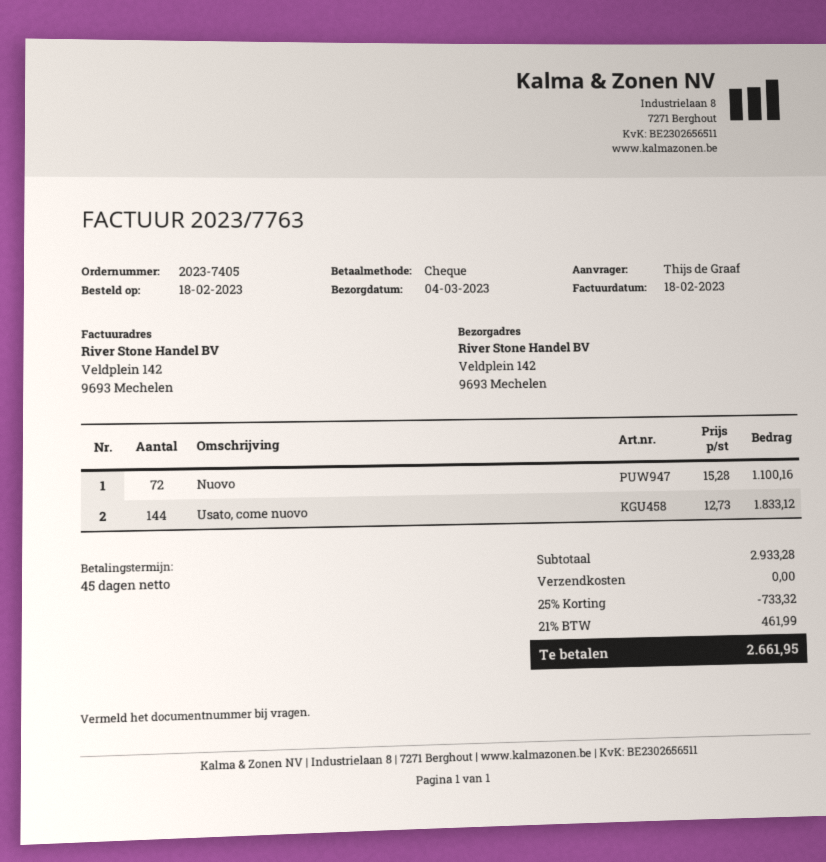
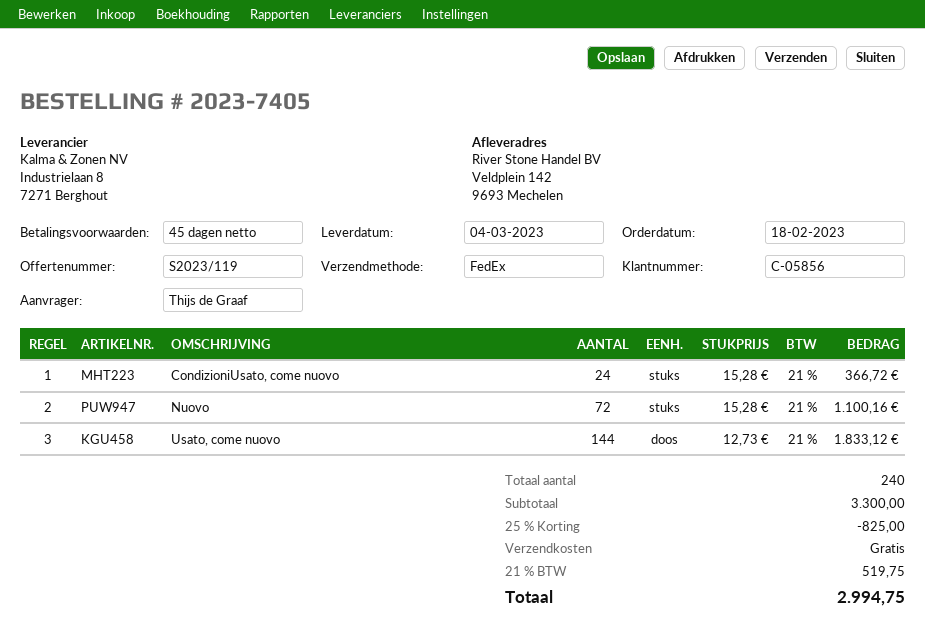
CondizioniUsato, come nuovo: none -> 24 x 15.28 = 366.72
subtotal: 2933.28 -> 3300.00
discount: 25% = 733.32 -> 25% = 825.00
tax: 21% = 461.99 -> 21% = 519.75
total: 2661.95 -> 2994.75

